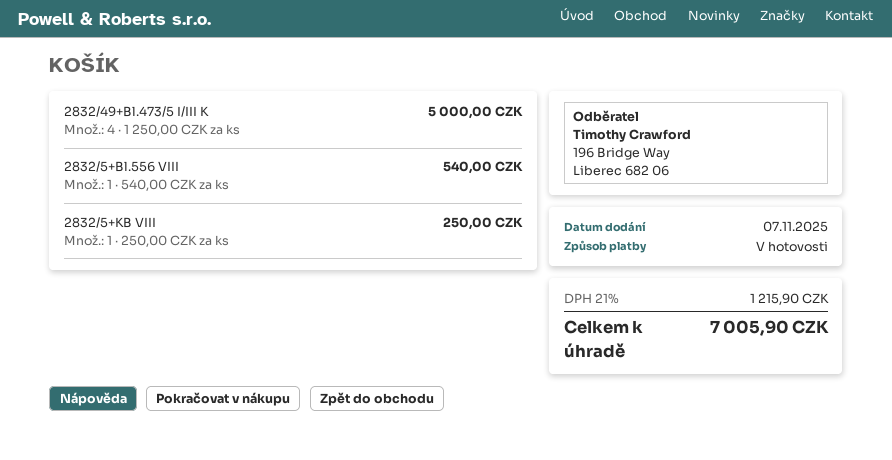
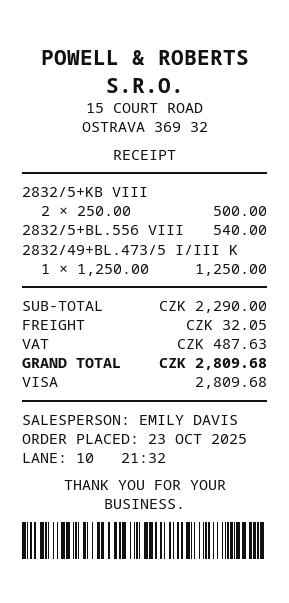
payment method: cash -> Visa
2832/49+Bl.473/5 I/III K: 4 x 1250.00 = 5000.00 -> 1 x 1250.00 = 1250.00
2832/5+KB VIII: 1 x 250.00 = 250.00 -> 2 x 250.00 = 500.00
shipping: none -> 32.05
tax: 1215.90 -> 487.63
total: 7005.90 -> 2809.68

